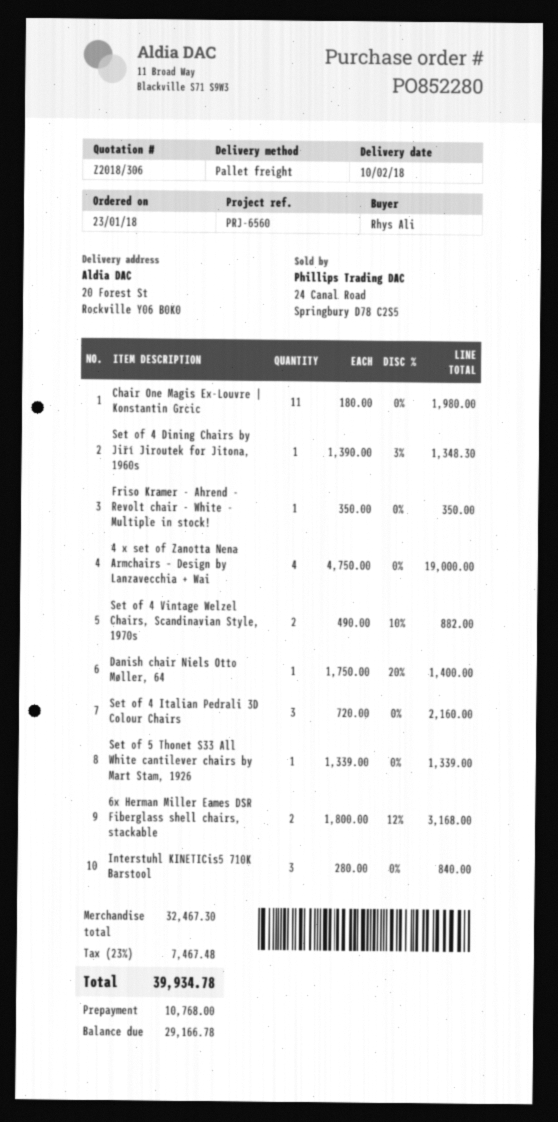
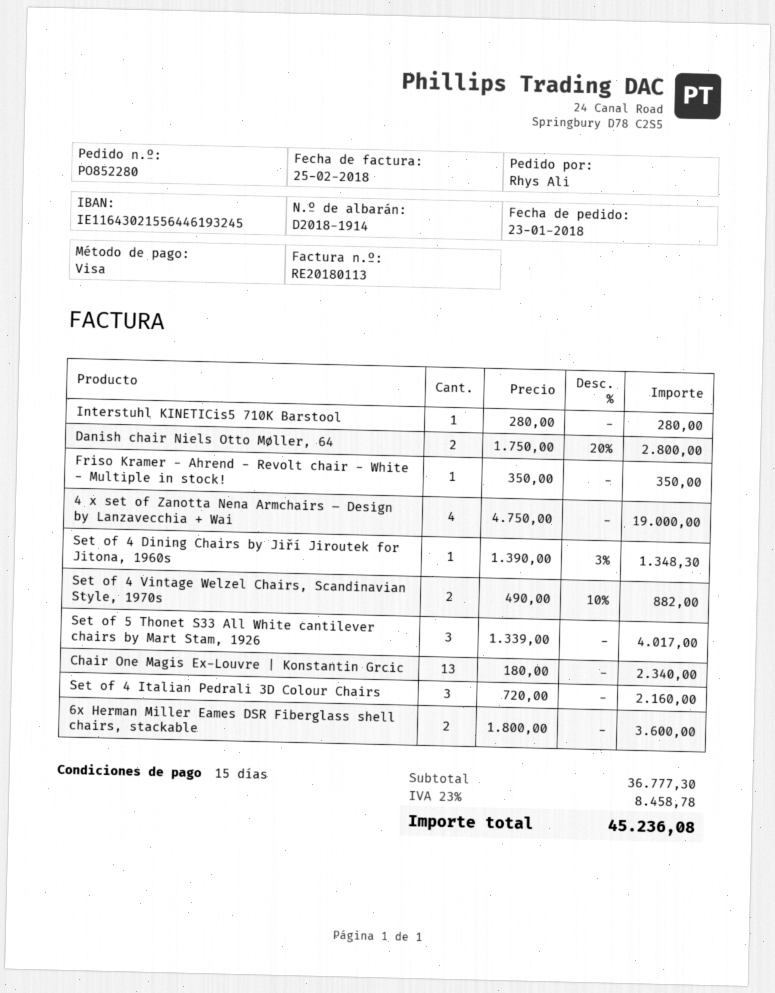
Chair One Magis Ex-Louvre | Konstantin Grcic: 11 x 180.00 = 1980.00 -> 13 x 180.00 = 2340.00
Danish chair Niels Otto Møller, 64: 1 x 1750.00 - 20% = 1400.00 -> 2 x 1750.00 - 20% = 2800.00
Set of 5 Thonet S33 All White cantilever chairs by Mart Stam, 1926: 1 x 1339.00 = 1339.00 -> 3 x 1339.00 = 4017.00
6x Herman Miller Eames DSR Fiberglass shell chairs, stackable: 2 x 1800.00 - 12% = 3168.00 -> 2 x 1800.00 = 3600.00
Interstuhl KINETICis5 710K Barstool: 3 x 280.00 = 840.00 -> 1 x 280.00 = 280.00
subtotal: 32467.30 -> 36777.30
tax: 23% = 7467.48 -> 23% = 8458.78
total: 39934.78 -> 45236.08

